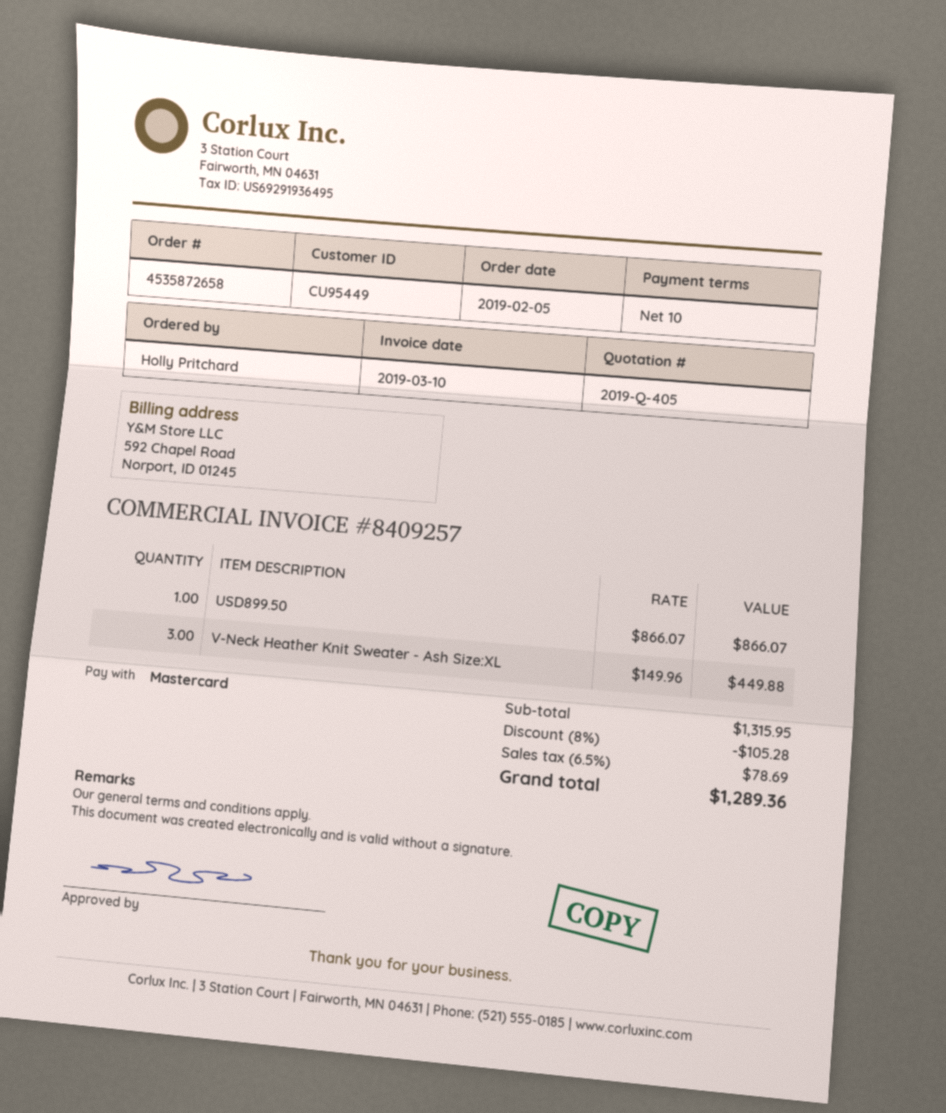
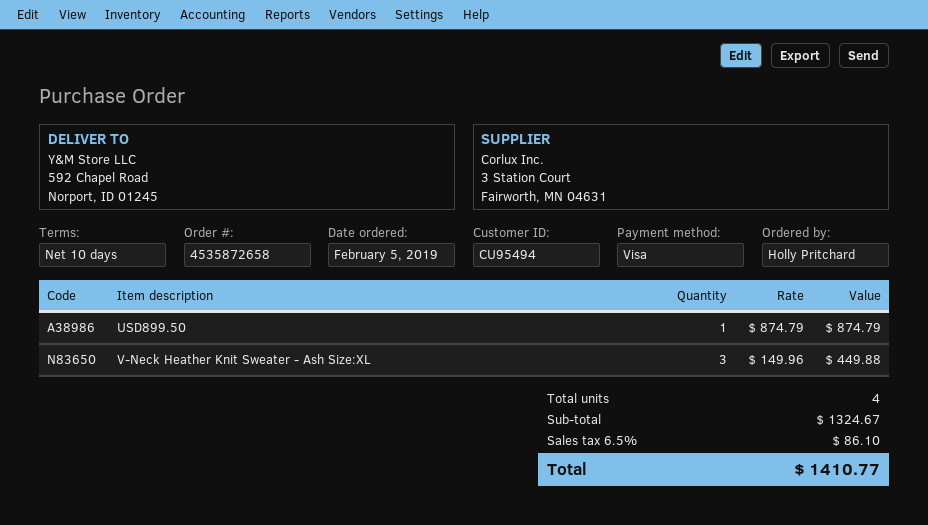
customer number: CU95449 -> CU95494
payment method: Mastercard -> Visa
USD899.50: 1 x 866.07 = 866.07 -> 1 x 874.79 = 874.79
subtotal: 1315.95 -> 1324.67
discount: 8% = 105.28 -> none
tax: 6.5% = 78.69 -> 6.5% = 86.10
total: 1289.36 -> 1410.77

